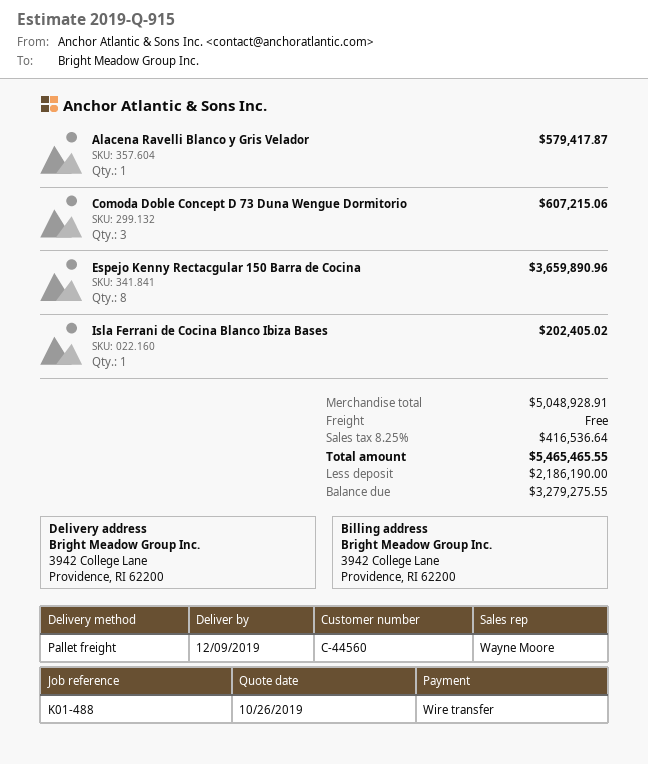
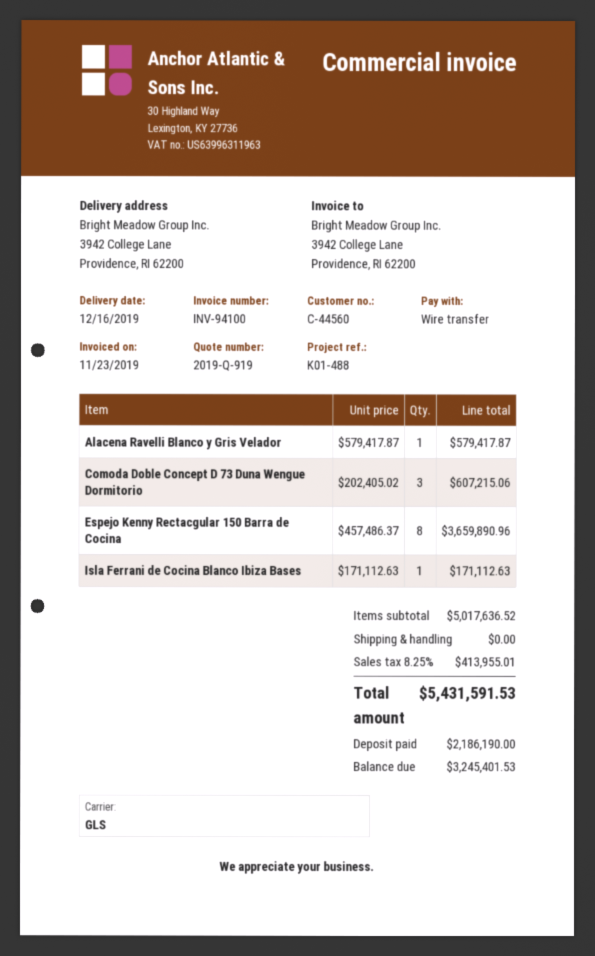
quote number: 2019-Q-915 -> 2019-Q-919
delivery date: 2019-12-09 -> 2019-12-16
shipping method: pallet freight -> GLS
Isla Ferrani de Cocina Blanco Ibiza Bases: 1 for 202405.02 -> 1 for 171112.63
subtotal: 5048928.91 -> 5017636.52
tax: 8.25% = 416536.64 -> 8.25% = 413955.01
total: 5465465.55 -> 5431591.53
balance: 3279275.55 -> 3245401.53

